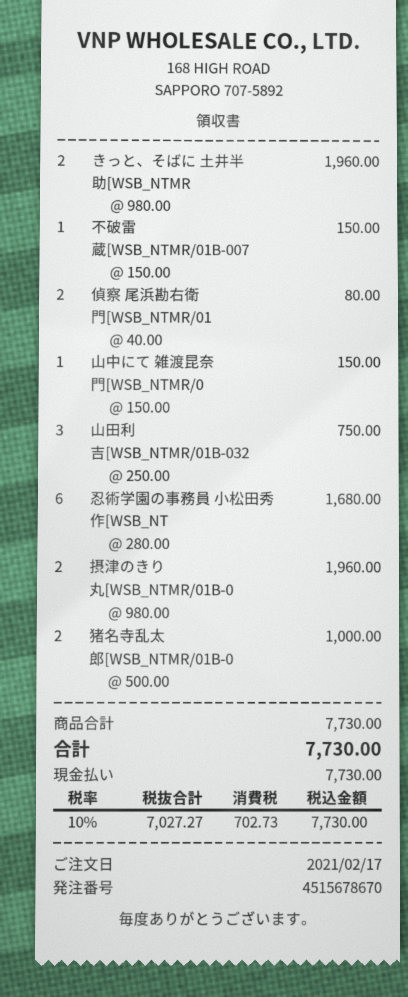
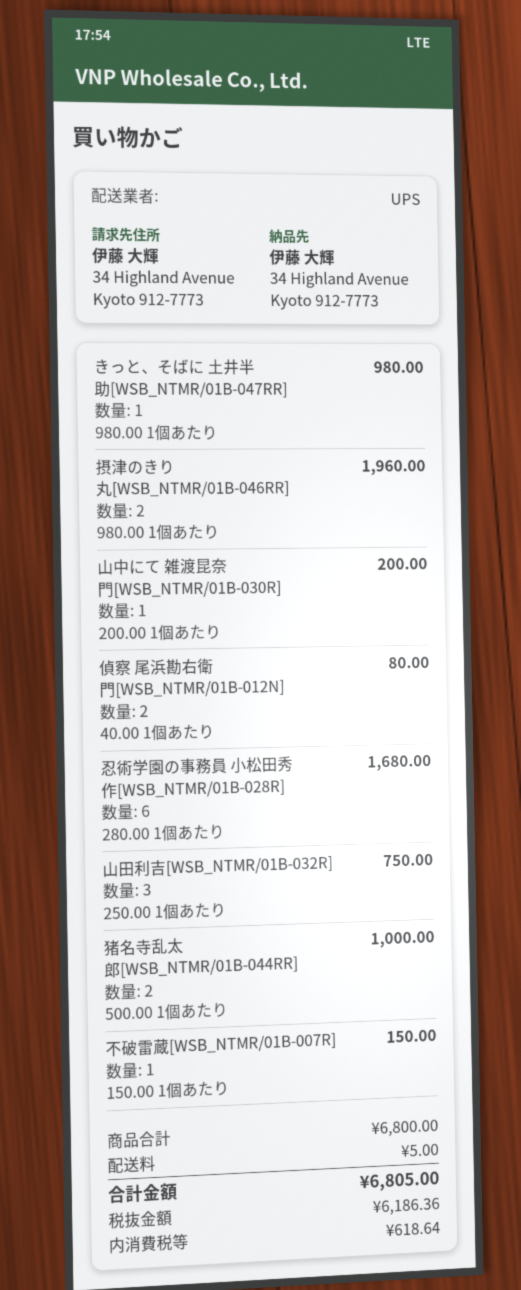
きっと、そばに 土井半助[WSB_NTMR: 2 x 980.00 = 1960.00 -> 1 x 980.00 = 980.00
山中にて 雑渡昆奈門[WSB_NTMR/0: 1 x 150.00 = 150.00 -> 1 x 200.00 = 200.00
subtotal: 7730.00 -> 6800.00
shipping: none -> 5.00
net: 7027.27 -> 6186.36
tax: 702.73 -> 618.64
total: 7730.00 -> 6805.00

